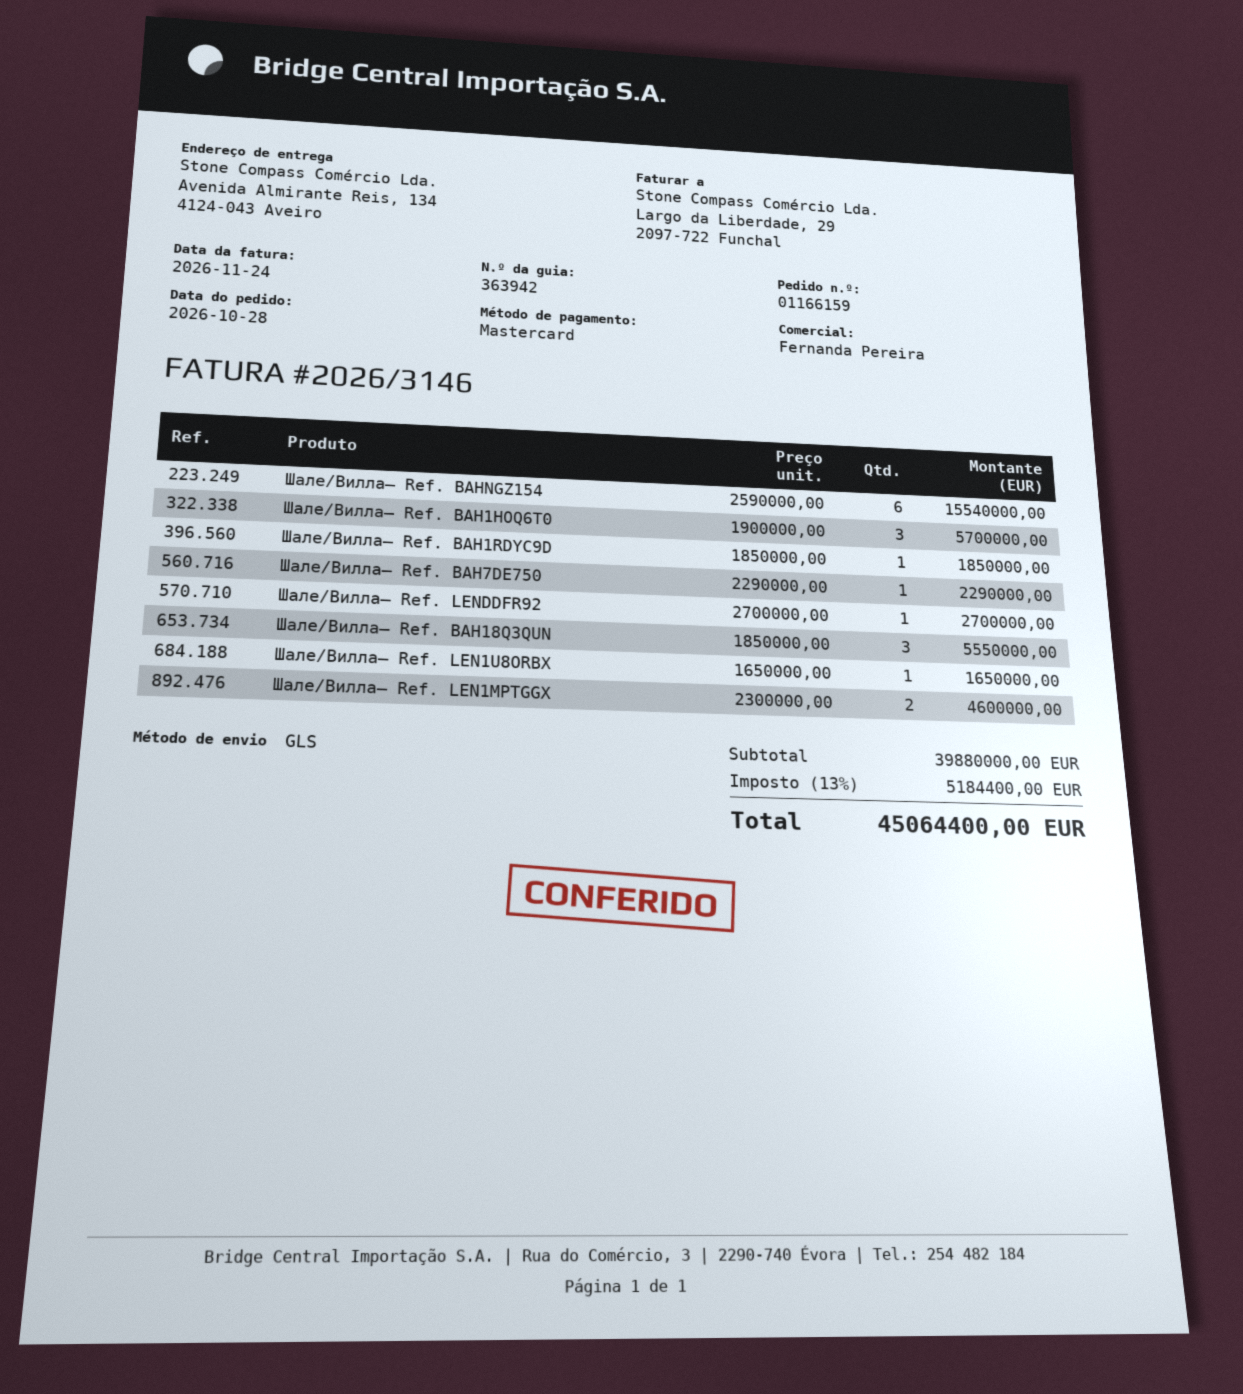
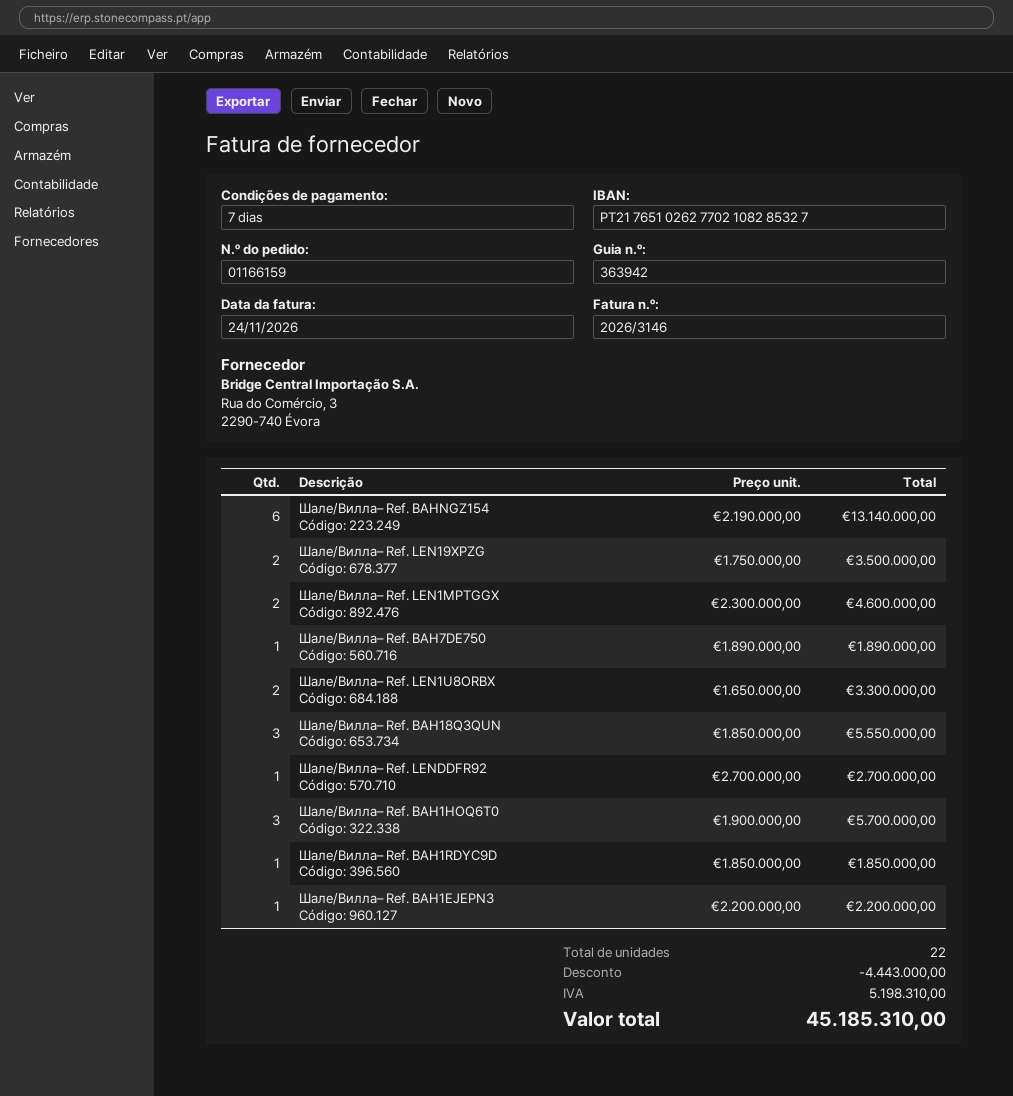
Шале/Вилла– Ref. BAHNGZ154: 6 x 2590000.00 = 15540000.00 -> 6 x 2190000.00 = 13140000.00
Шале/Вилла– Ref. BAH7DE750: 1 x 2290000.00 = 2290000.00 -> 1 x 1890000.00 = 1890000.00
Шале/Вилла– Ref. LEN1U8ORBX: 1 x 1650000.00 = 1650000.00 -> 2 x 1650000.00 = 3300000.00
Шале/Вилла– Ref. LEN19XPZG: none -> 2 x 1750000.00 = 3500000.00
Шале/Вилла– Ref. BAH1EJEPN3: none -> 1 x 2200000.00 = 2200000.00
discount: none -> 4443000.00
tax: 5184400.00 -> 5198310.00
total: 45064400.00 -> 45185310.00

